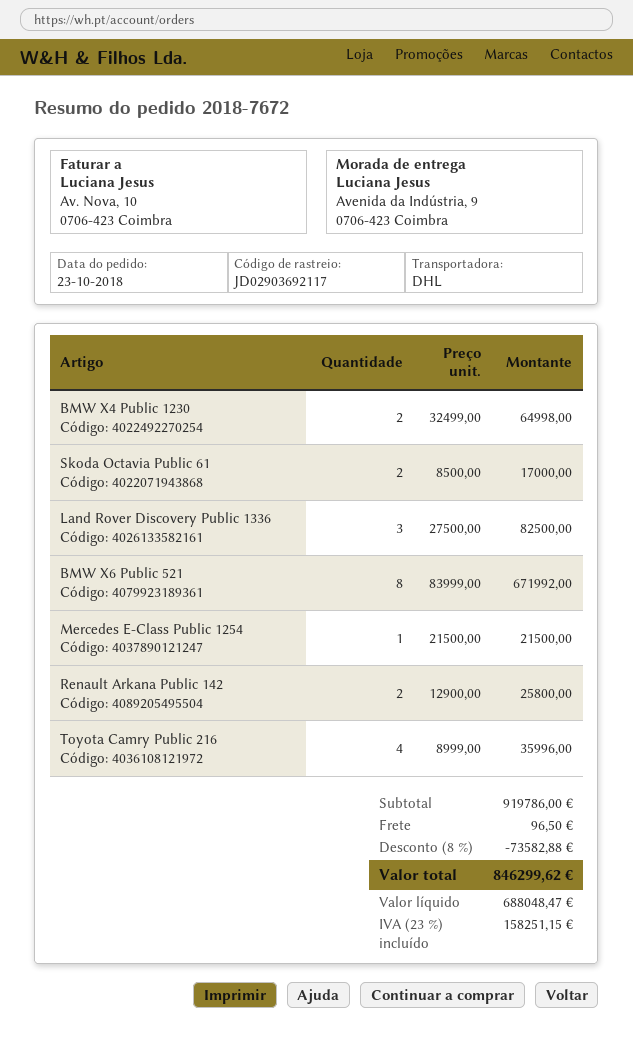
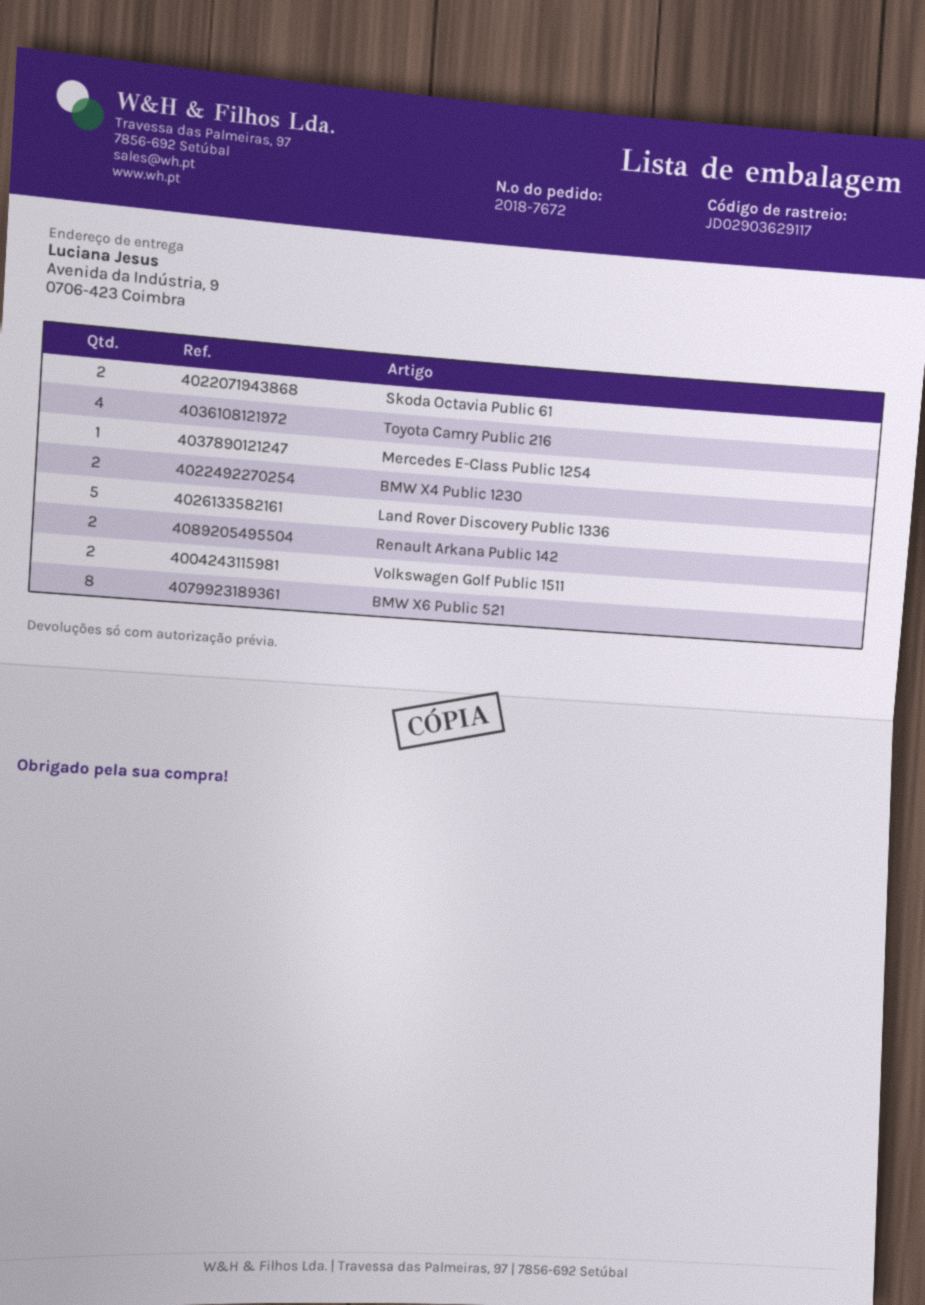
tracking number: JD02903692117 -> JD02903629117
Land Rover Discovery Public 1336: 3 -> 5
Volkswagen Golf Public 1511: none -> 2

